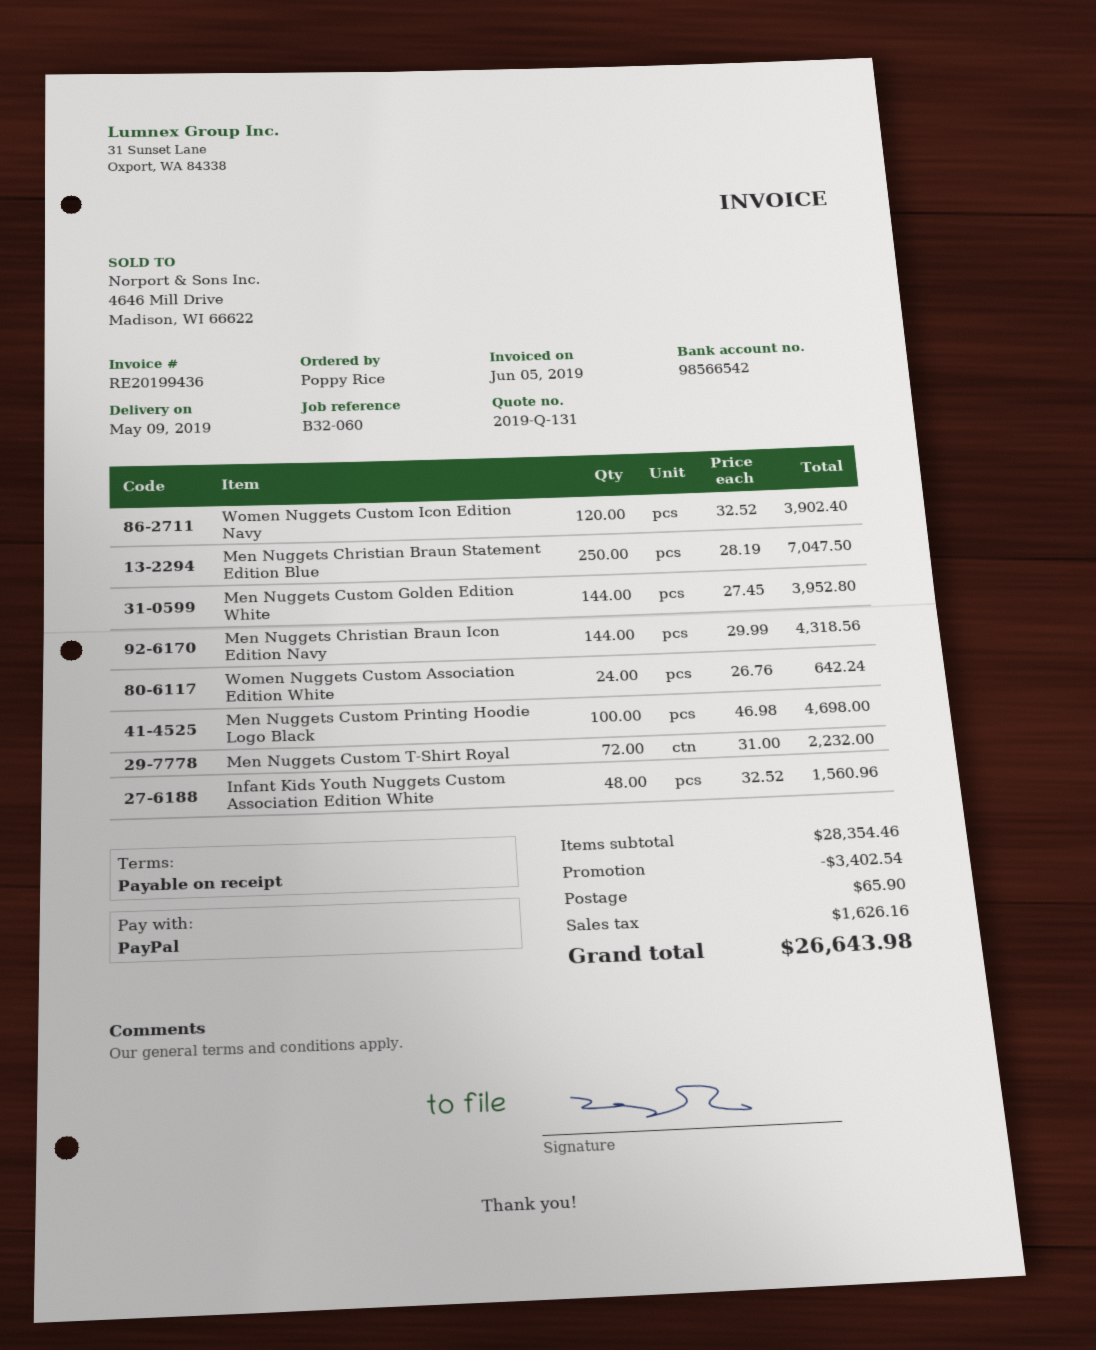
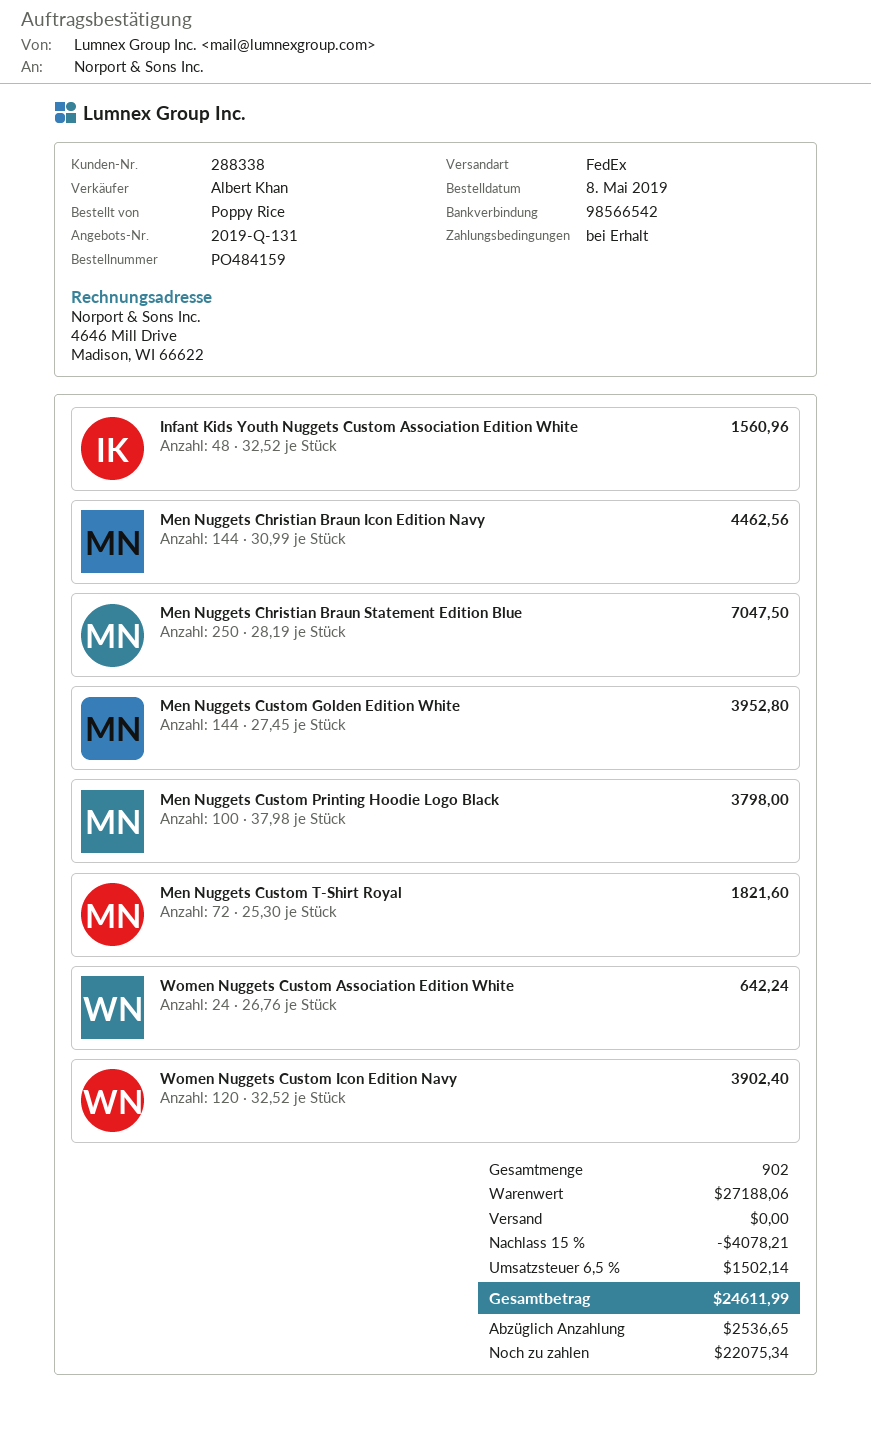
Men Nuggets Christian Braun Icon Edition Navy: 144 x 29.99 = 4318.56 -> 144 x 30.99 = 4462.56
Men Nuggets Custom Printing Hoodie Logo Black: 100 x 46.98 = 4698.00 -> 100 x 37.98 = 3798.00
Men Nuggets Custom T-Shirt Royal: 72 x 31.00 = 2232.00 -> 72 x 25.30 = 1821.60
subtotal: 28354.46 -> 27188.06
discount: 3402.54 -> 4078.21
shipping: 65.90 -> 0.00
tax: 1626.16 -> 1502.14
total: 26643.98 -> 24611.99

